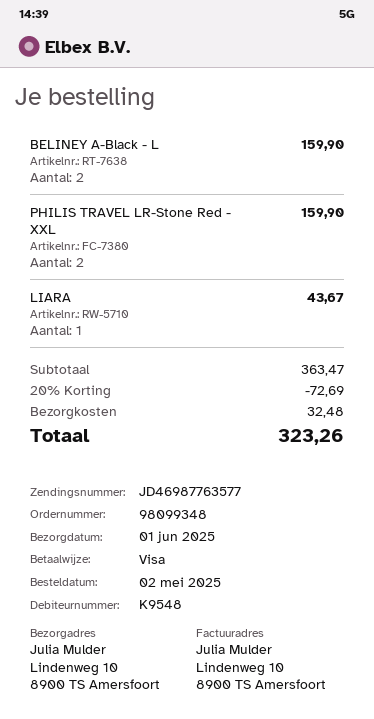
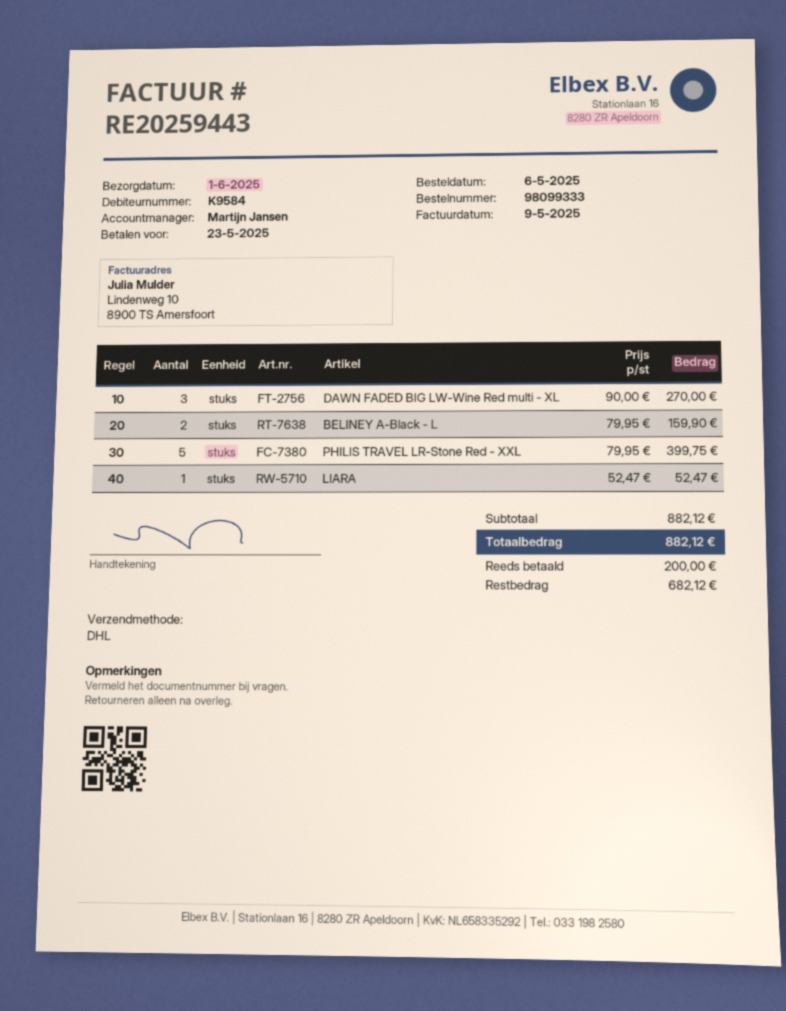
order number: 98099348 -> 98099333
order date: 2025-05-02 -> 2025-05-06
customer number: K9548 -> K9584
PHILIS TRAVEL LR-Stone Red - XXL: 2 for 159.90 -> 5 for 399.75
LIARA: 1 for 43.67 -> 1 for 52.47
DAWN FADED BIG LW-Wine Red multi - XL: none -> 3 for 270.00
subtotal: 363.47 -> 882.12
discount: 20% = 72.69 -> none
shipping: 32.48 -> none
total: 323.26 -> 882.12

